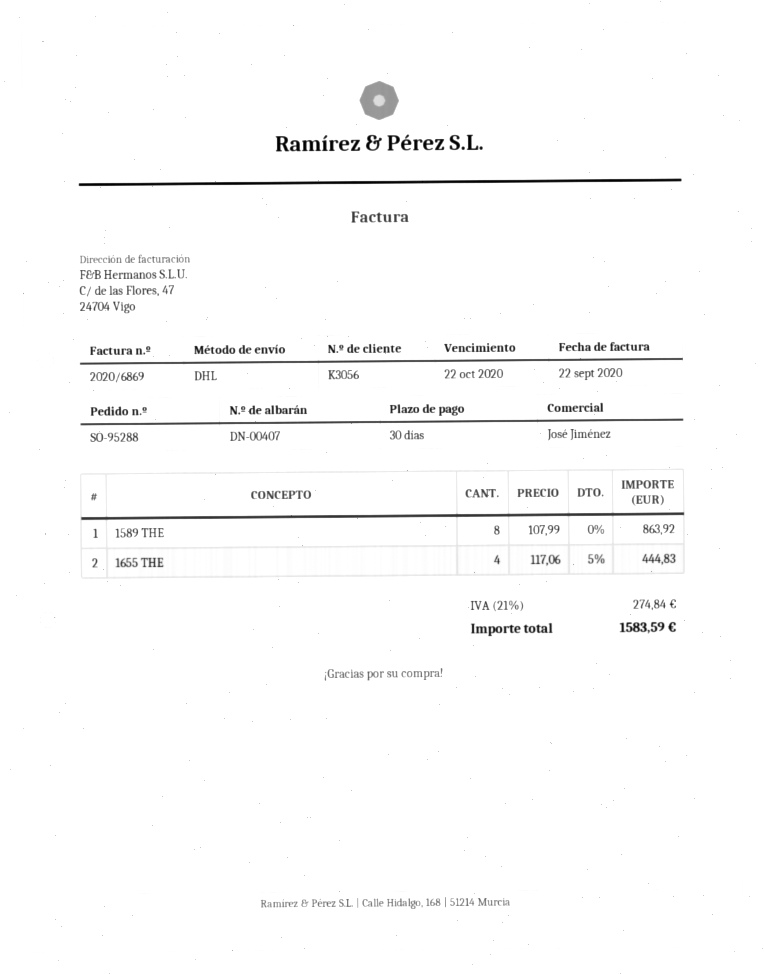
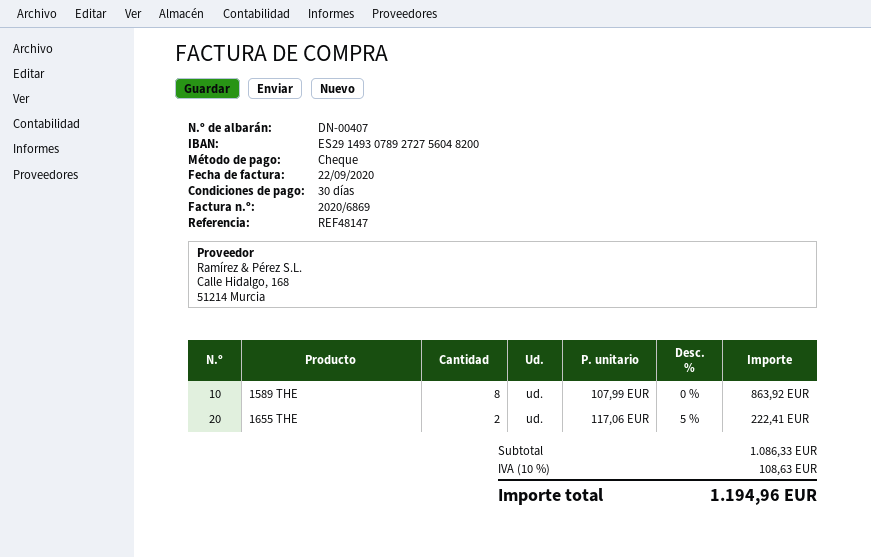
1655 THE: 4 x 117.06 - 5% = 444.83 -> 2 x 117.06 - 5% = 222.41
tax: 21% = 274.84 -> 10% = 108.63
total: 1583.59 -> 1194.96

